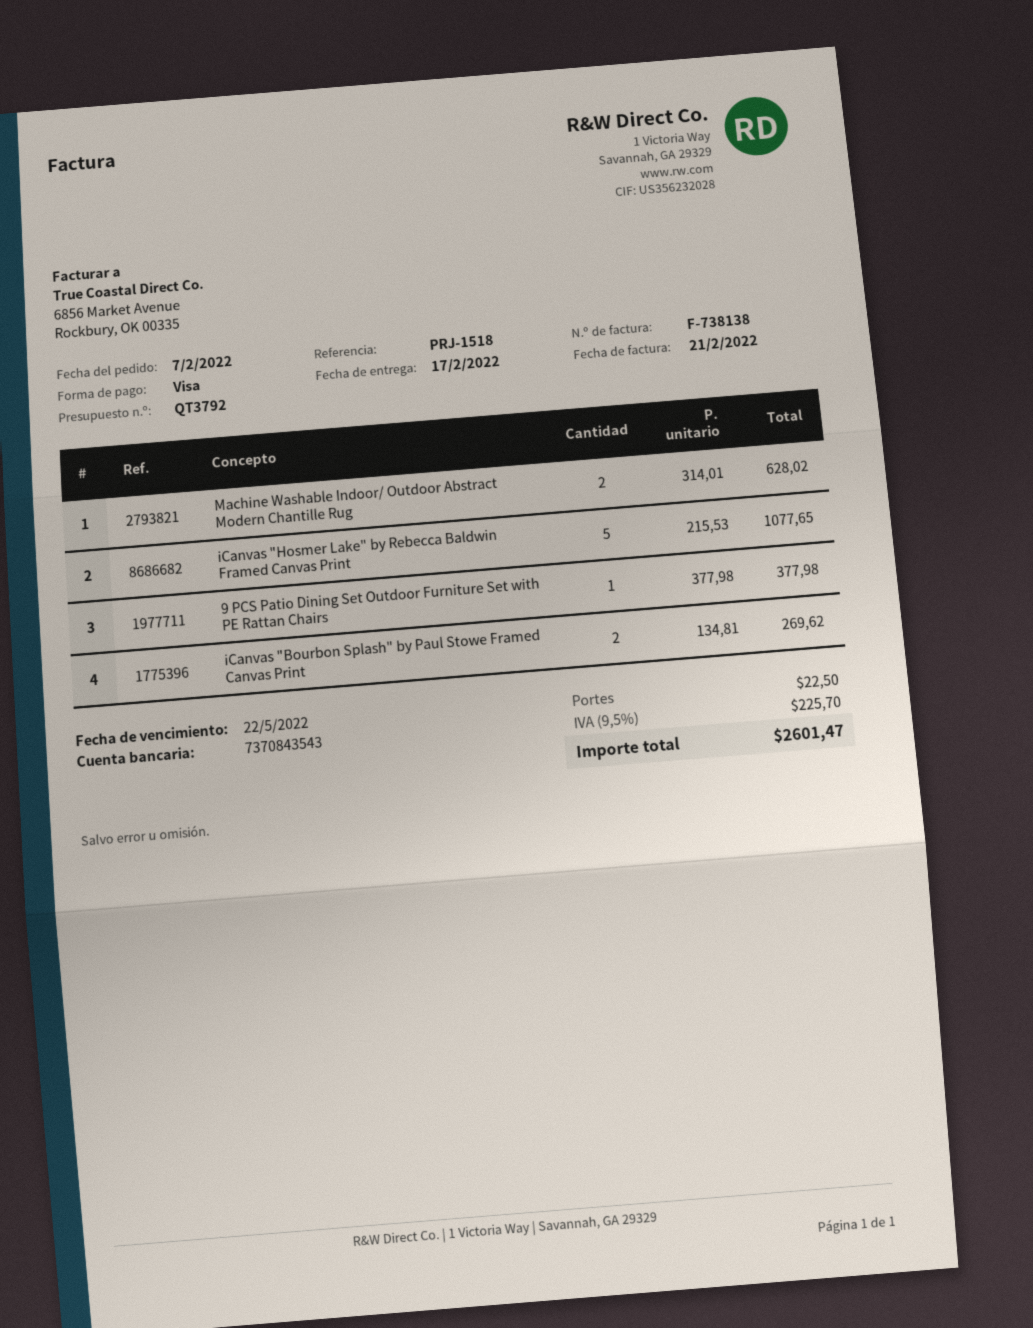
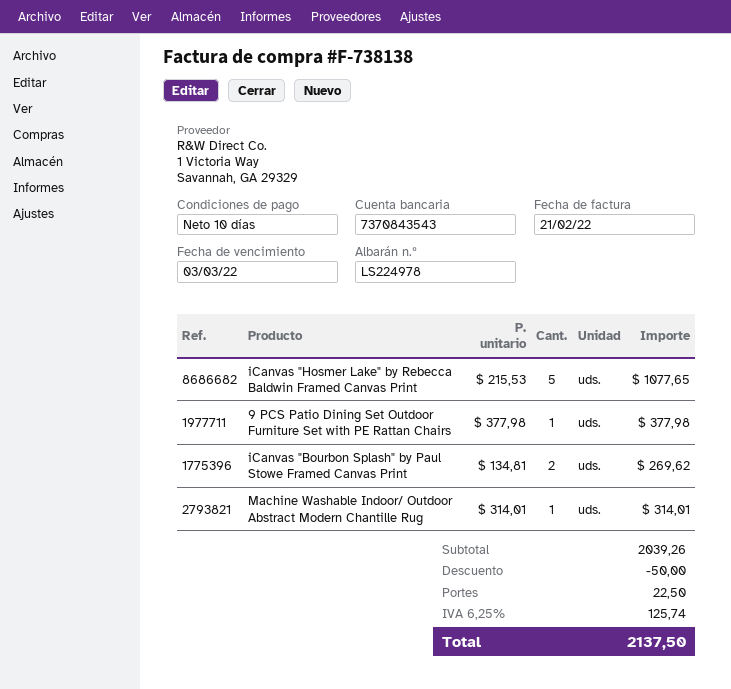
due date: 2022-05-22 -> 2022-03-03
Machine Washable Indoor/ Outdoor Abstract Modern Chantille Rug: 2 x 314.01 = 628.02 -> 1 x 314.01 = 314.01
discount: none -> 50.00
tax: 9.5% = 225.70 -> 6.25% = 125.74
total: 2601.47 -> 2137.50

